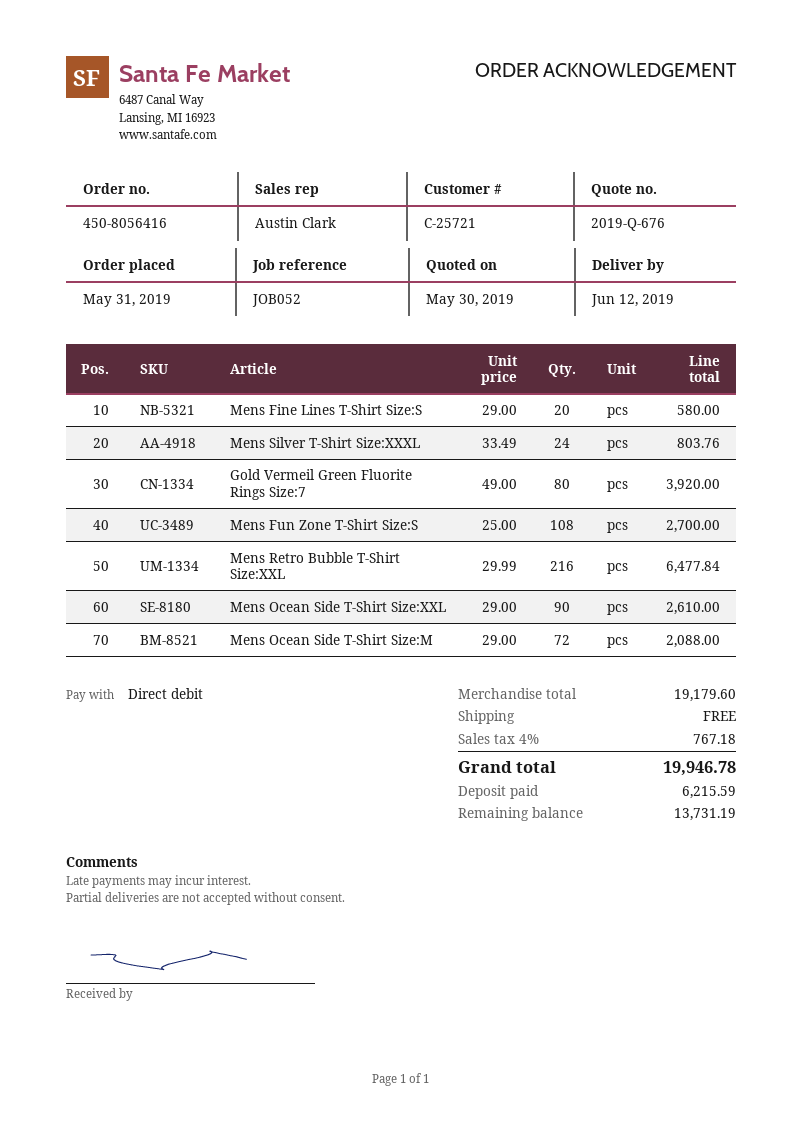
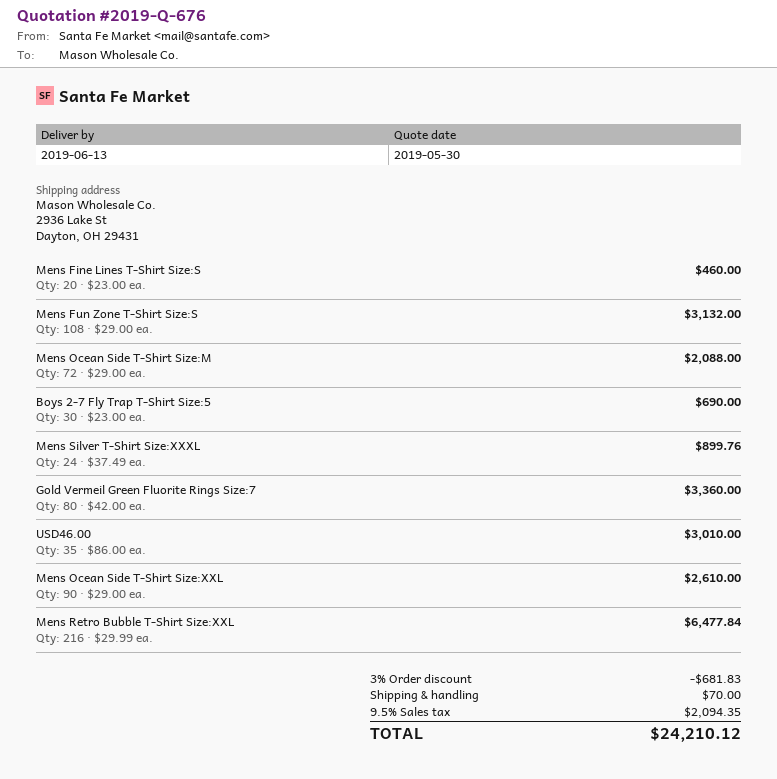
delivery date: 2019-06-12 -> 2019-06-13
Mens Fine Lines T-Shirt Size:S: 20 x 29.00 = 580.00 -> 20 x 23.00 = 460.00
Mens Silver T-Shirt Size:XXXL: 24 x 33.49 = 803.76 -> 24 x 37.49 = 899.76
Gold Vermeil Green Fluorite Rings Size:7: 80 x 49.00 = 3920.00 -> 80 x 42.00 = 3360.00
Mens Fun Zone T-Shirt Size:S: 108 x 25.00 = 2700.00 -> 108 x 29.00 = 3132.00
Boys 2-7 Fly Trap T-Shirt Size:5: none -> 30 x 23.00 = 690.00
USD46.00: none -> 35 x 86.00 = 3010.00
discount: none -> 3% = 681.83
shipping: 0.00 -> 70.00
tax: 4% = 767.18 -> 9.5% = 2094.35
total: 19946.78 -> 24210.12

